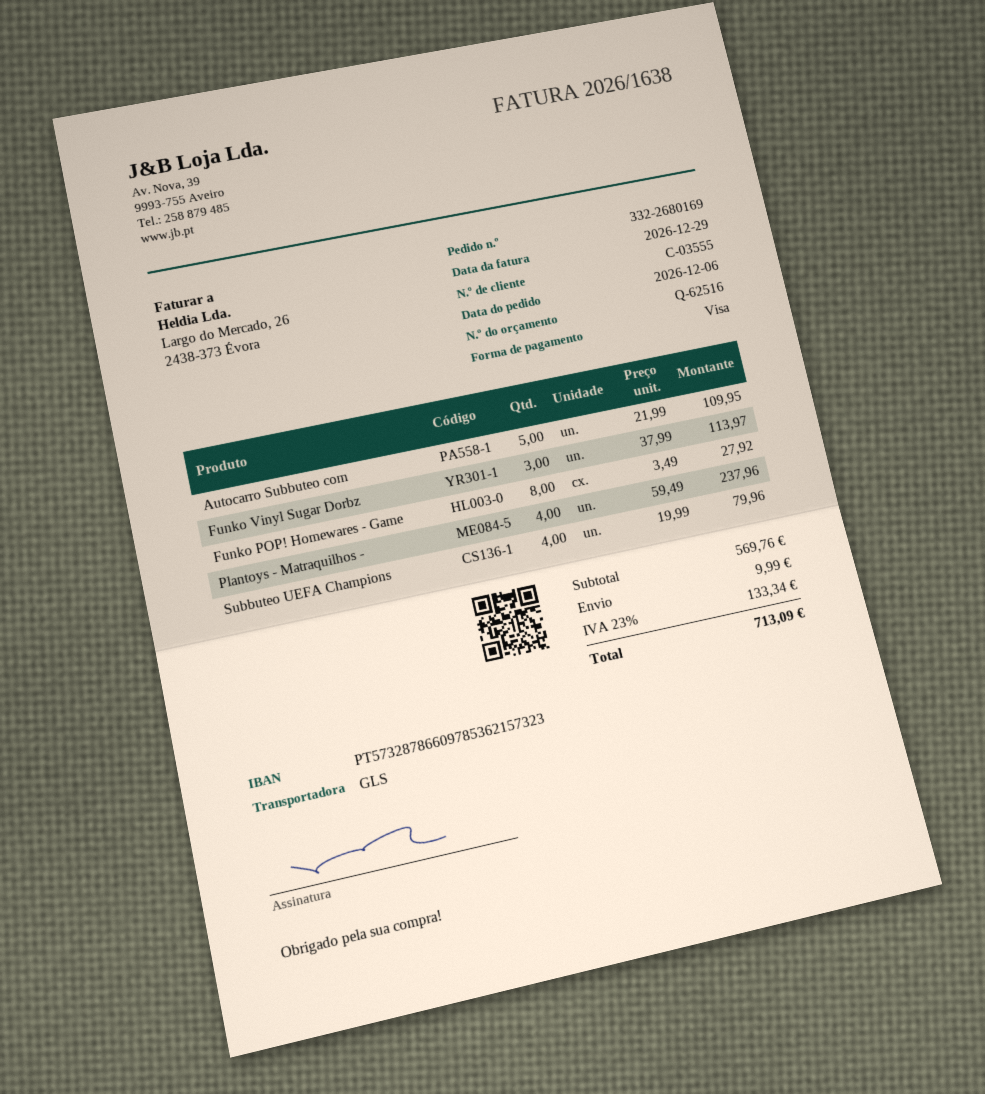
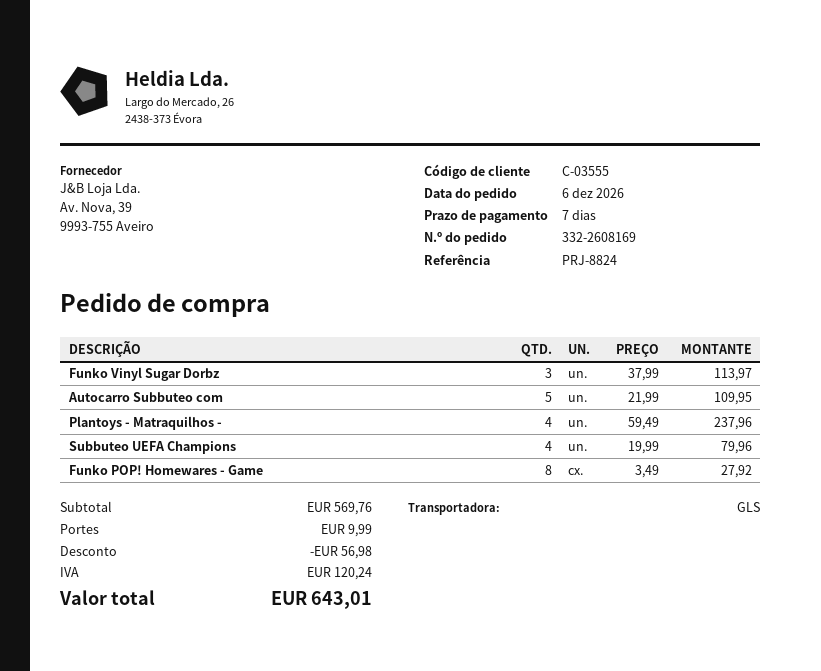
order number: 332-2680169 -> 332-2608169
discount: none -> 56.98
tax: 133.34 -> 120.24
total: 713.09 -> 643.01

